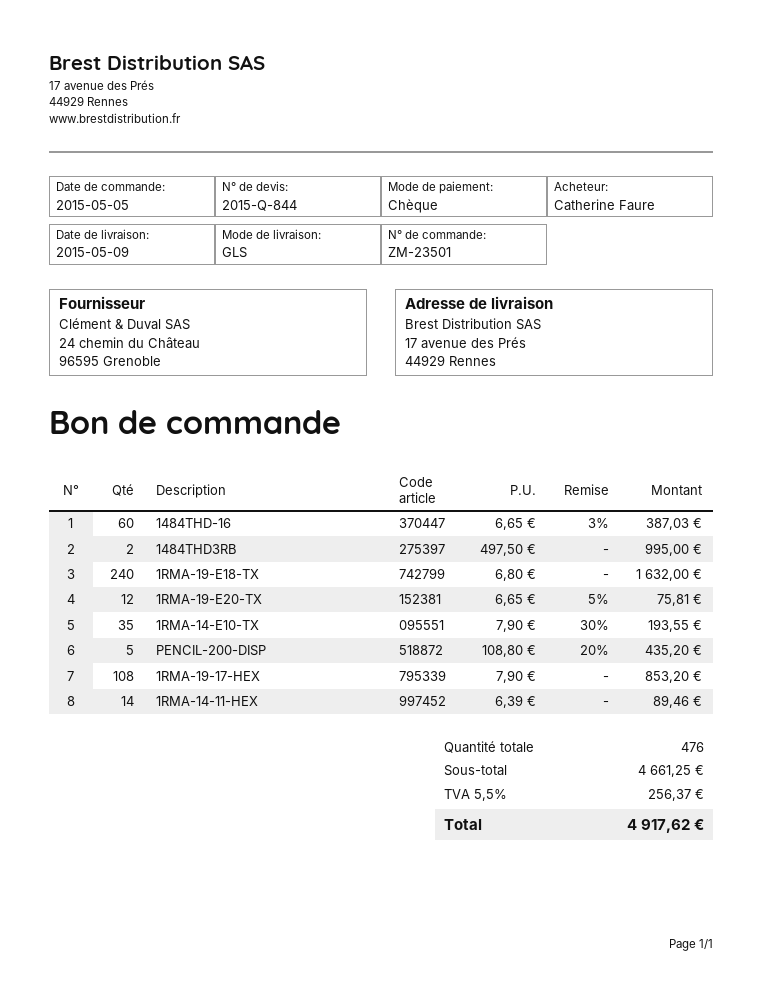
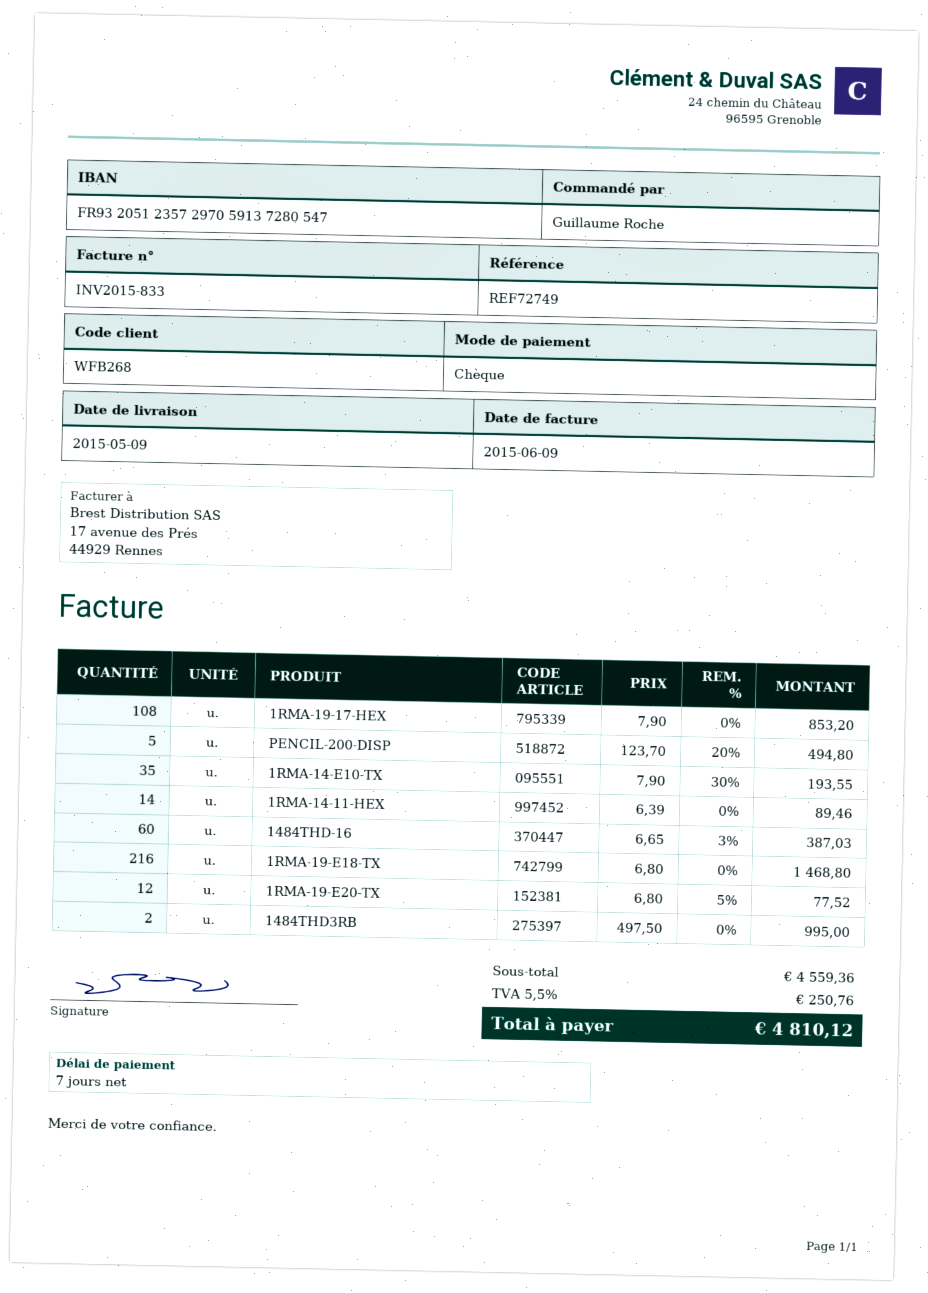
ordered by: Catherine Faure -> Guillaume Roche
1RMA-19-E18-TX: 240 x 6.80 = 1632.00 -> 216 x 6.80 = 1468.80
1RMA-19-E20-TX: 12 x 6.65 - 5% = 75.81 -> 12 x 6.80 - 5% = 77.52
PENCIL-200-DISP: 5 x 108.80 - 20% = 435.20 -> 5 x 123.70 - 20% = 494.80
subtotal: 4661.25 -> 4559.36
tax: 5.5% = 256.37 -> 5.5% = 250.76
total: 4917.62 -> 4810.12

